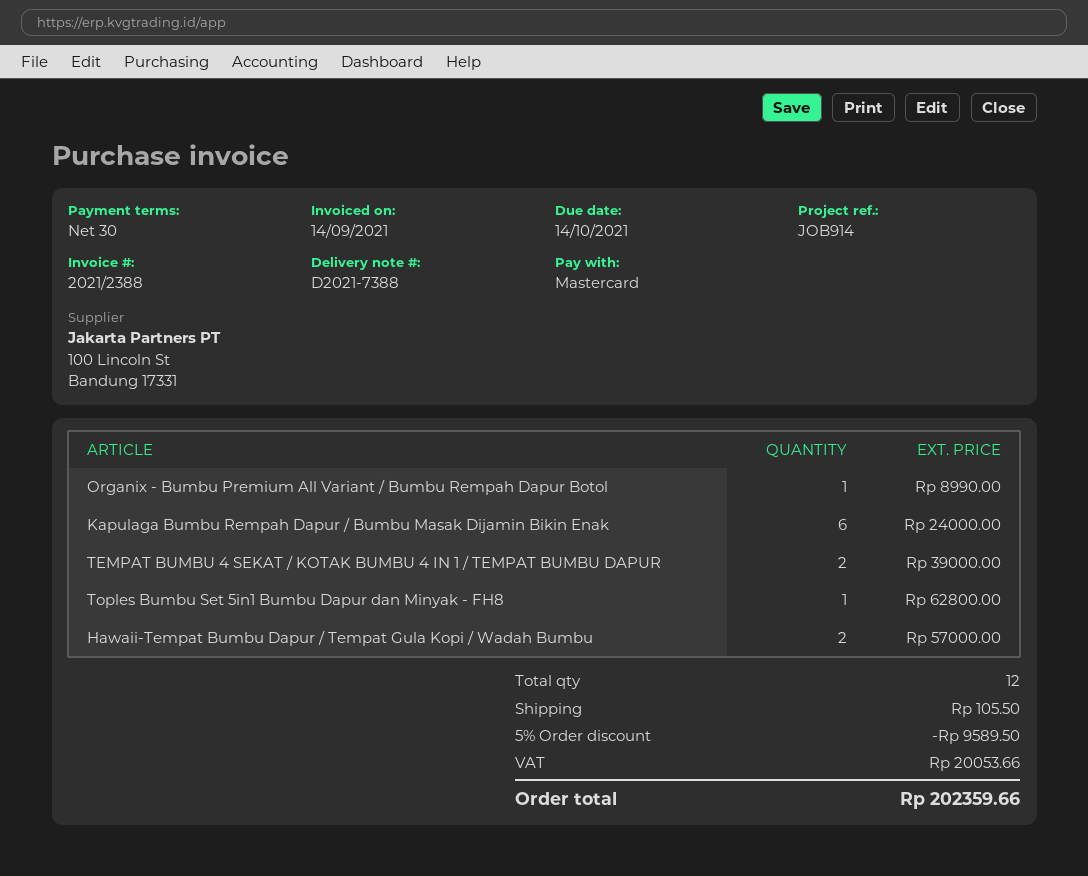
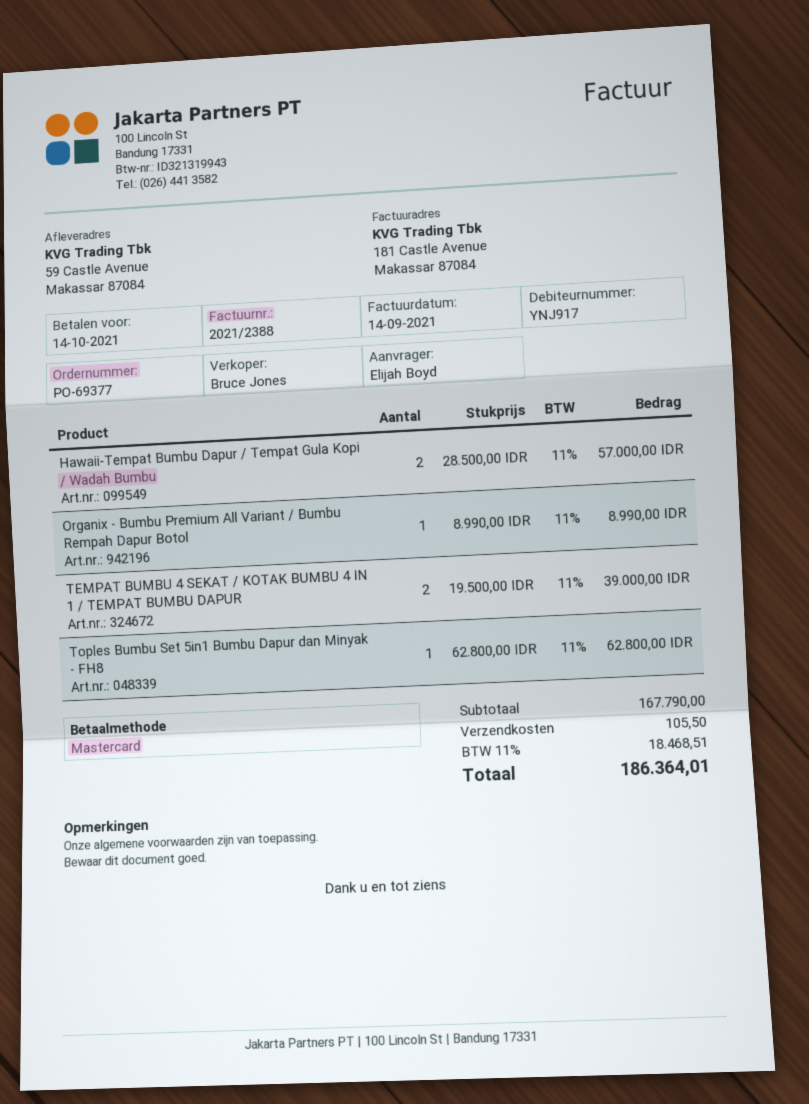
Kapulaga Bumbu Rempah Dapur / Bumbu Masak Dijamin Bikin Enak: 6 for 24000.00 -> none
discount: 5% = 9589.50 -> none
tax: 20053.66 -> 18468.51
total: 202359.66 -> 186364.01

